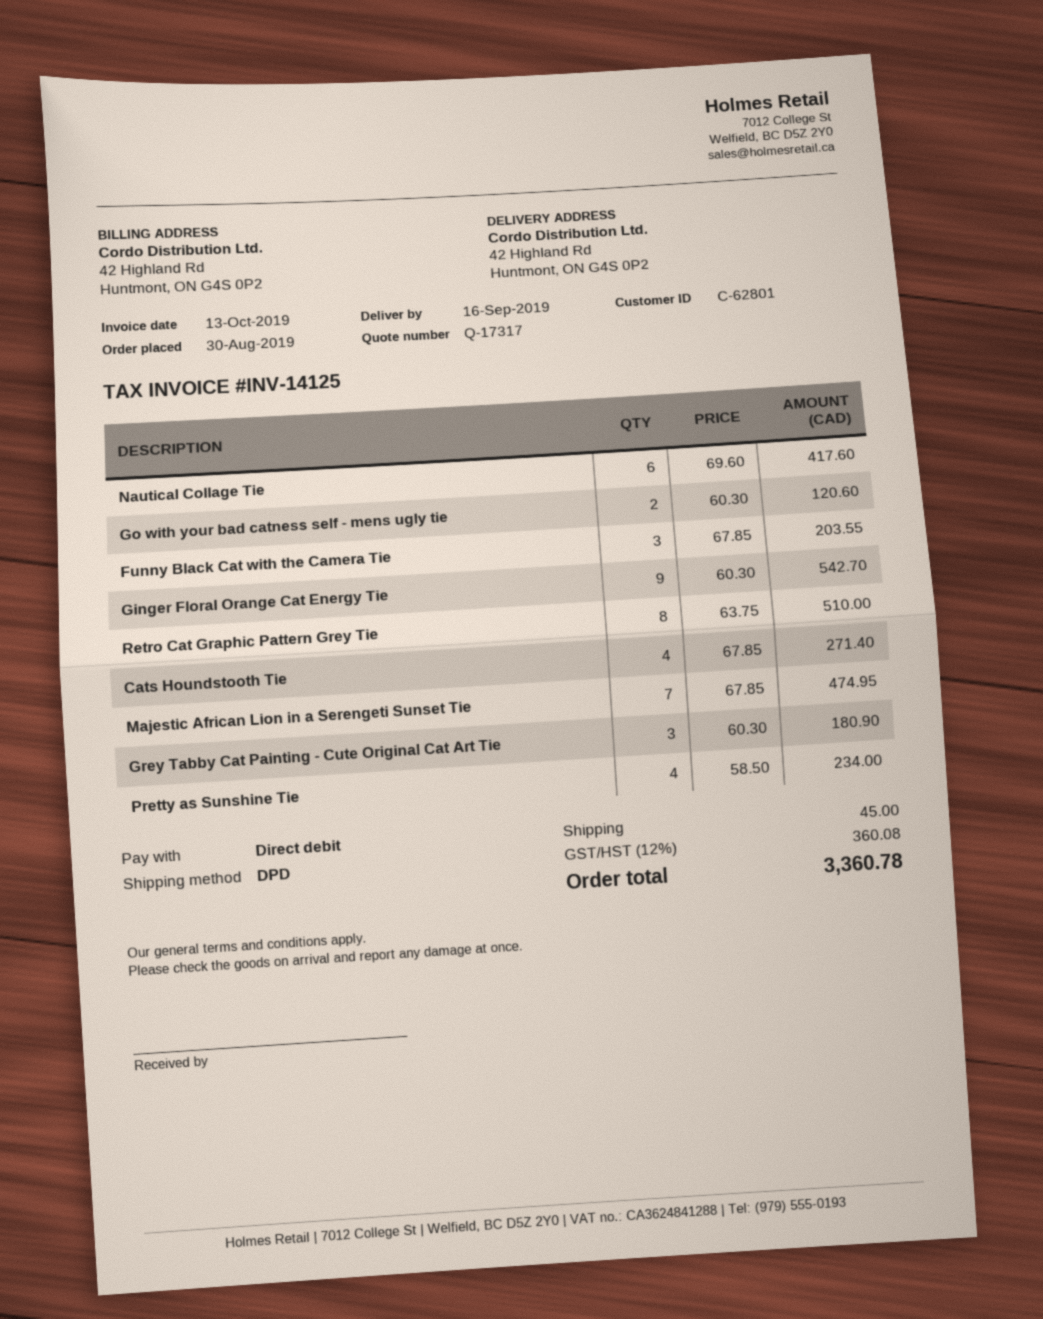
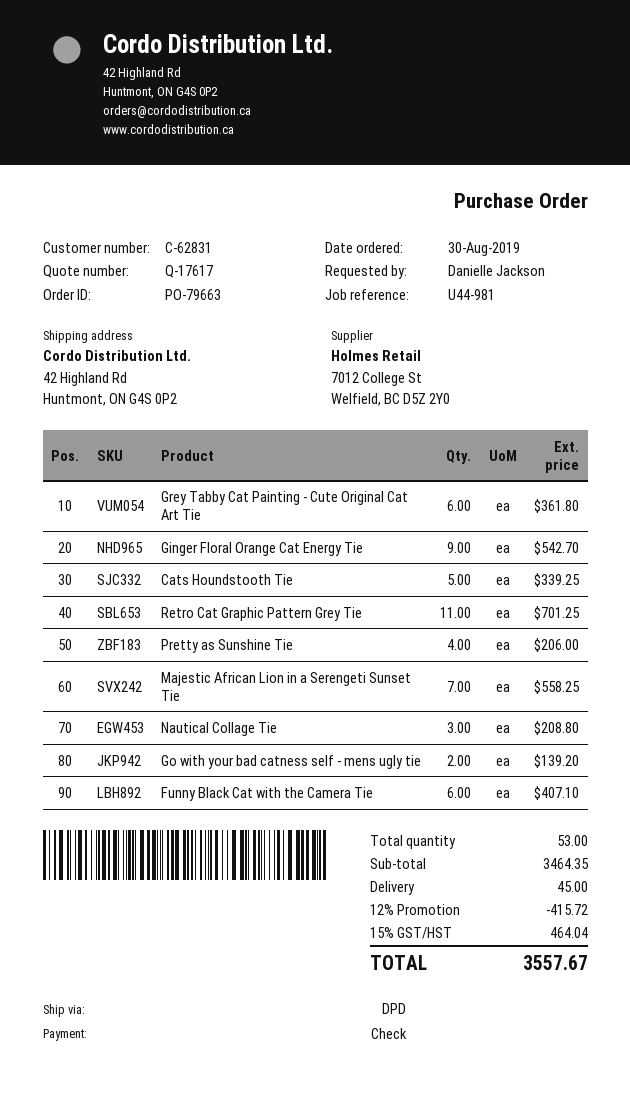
quote number: Q-17317 -> Q-17617
customer number: C-62801 -> C-62831
payment method: direct debit -> cheque
Nautical Collage Tie: 6 for 417.60 -> 3 for 208.80
Go with your bad catness self - mens ugly tie: 2 for 120.60 -> 2 for 139.20
Funny Black Cat with the Camera Tie: 3 for 203.55 -> 6 for 407.10
Retro Cat Graphic Pattern Grey Tie: 8 for 510.00 -> 11 for 701.25
Cats Houndstooth Tie: 4 for 271.40 -> 5 for 339.25
Majestic African Lion in a Serengeti Sunset Tie: 7 for 474.95 -> 7 for 558.25
Grey Tabby Cat Painting - Cute Original Cat Art Tie: 3 for 180.90 -> 6 for 361.80
Pretty as Sunshine Tie: 4 for 234.00 -> 4 for 206.00
discount: none -> 12% = 415.72
tax: 12% = 360.08 -> 15% = 464.04
total: 3360.78 -> 3557.67

